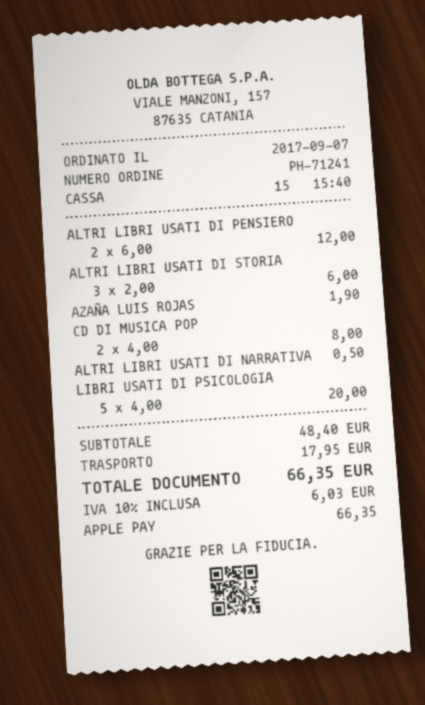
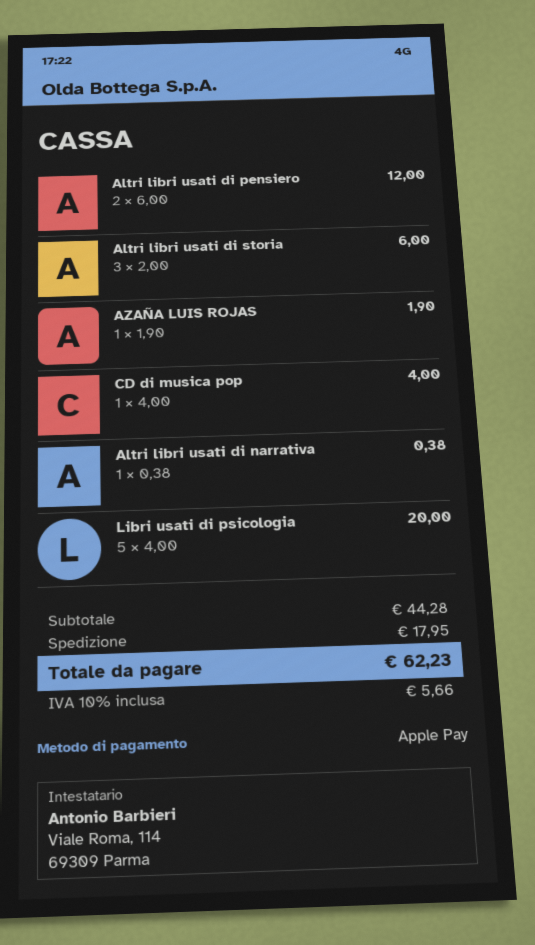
CD DI MUSICA POP: 2 x 4.00 = 8.00 -> 1 x 4.00 = 4.00
ALTRI LIBRI USATI DI NARRATIVA: 1 x 0.50 = 0.50 -> 1 x 0.38 = 0.38
subtotal: 48.40 -> 44.28
tax: 10% = 6.03 -> 10% = 5.66
total: 66.35 -> 62.23

